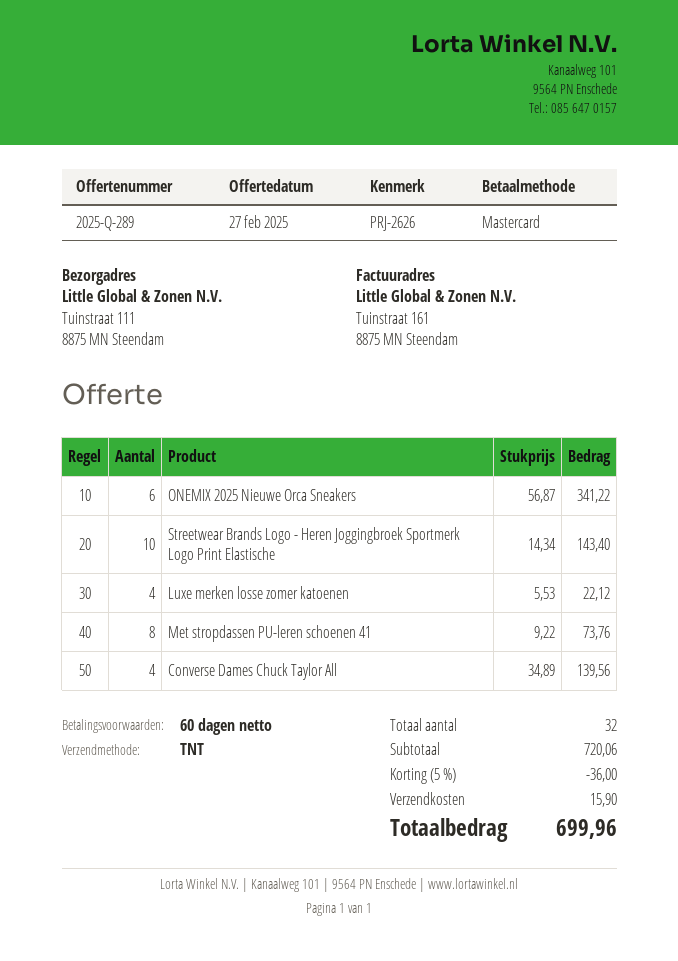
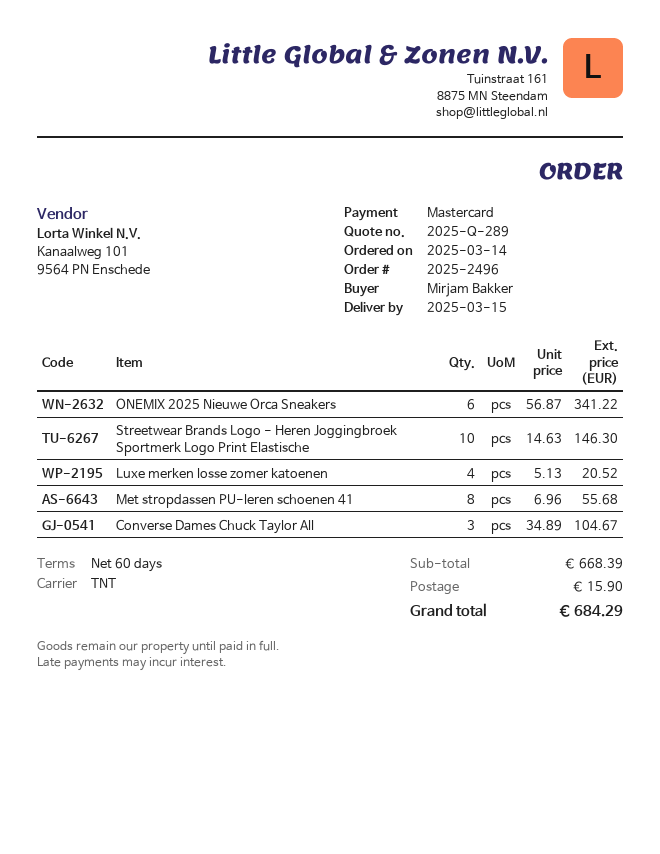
Streetwear Brands Logo - Heren Joggingbroek Sportmerk Logo Print Elastische: 10 x 14.34 = 143.40 -> 10 x 14.63 = 146.30
Luxe merken losse zomer katoenen: 4 x 5.53 = 22.12 -> 4 x 5.13 = 20.52
Met stropdassen PU-leren schoenen 41: 8 x 9.22 = 73.76 -> 8 x 6.96 = 55.68
Converse Dames Chuck Taylor All: 4 x 34.89 = 139.56 -> 3 x 34.89 = 104.67
subtotal: 720.06 -> 668.39
discount: 5% = 36.00 -> none
total: 699.96 -> 684.29

